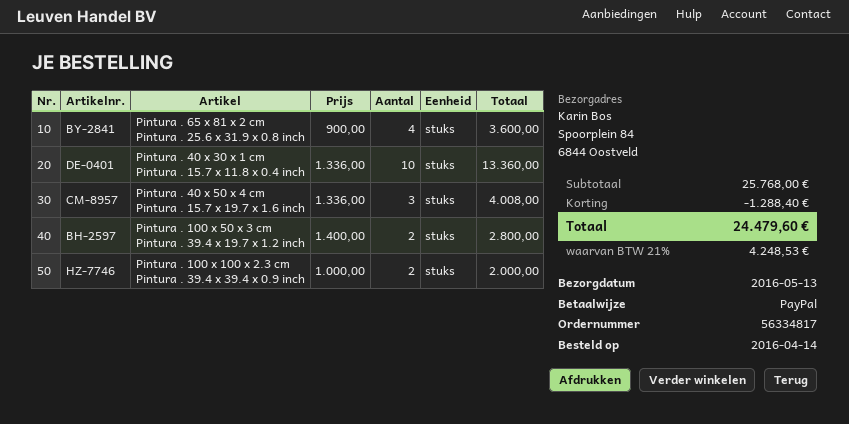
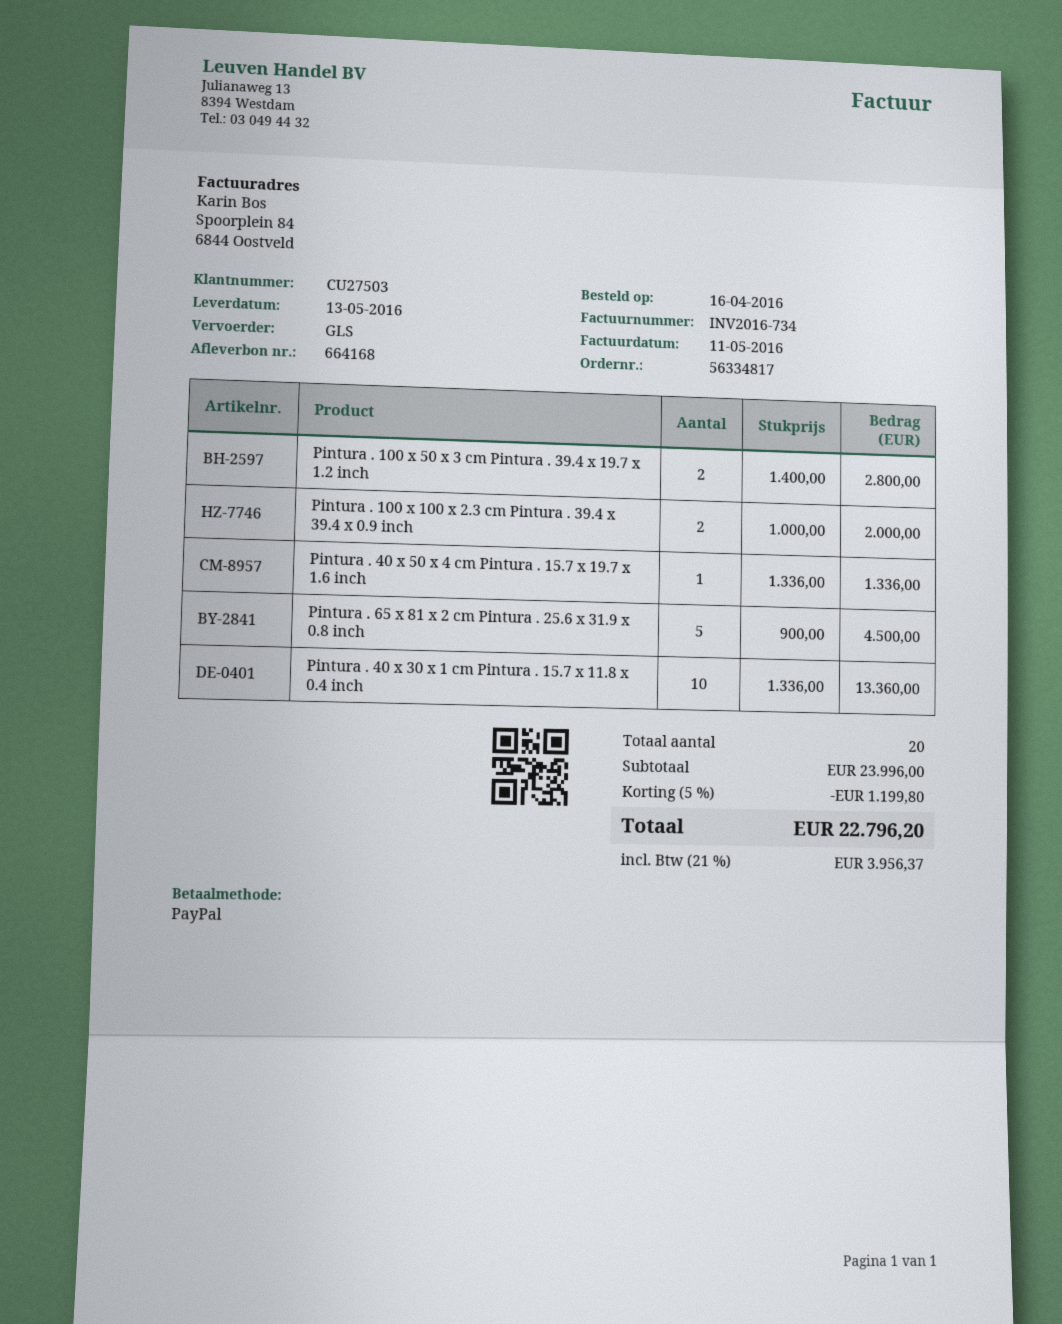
order date: 2016-04-14 -> 2016-04-16
Pintura . 65 x 81 x 2 cm Pintura . 25.6 x 31.9 x 0.8 inch: 4 x 900.00 = 3600.00 -> 5 x 900.00 = 4500.00
Pintura . 40 x 50 x 4 cm Pintura . 15.7 x 19.7 x 1.6 inch: 3 x 1336.00 = 4008.00 -> 1 x 1336.00 = 1336.00
subtotal: 25768.00 -> 23996.00
discount: 1288.40 -> 1199.80
tax: 21% = 4248.53 -> 21% = 3956.37
total: 24479.60 -> 22796.20

